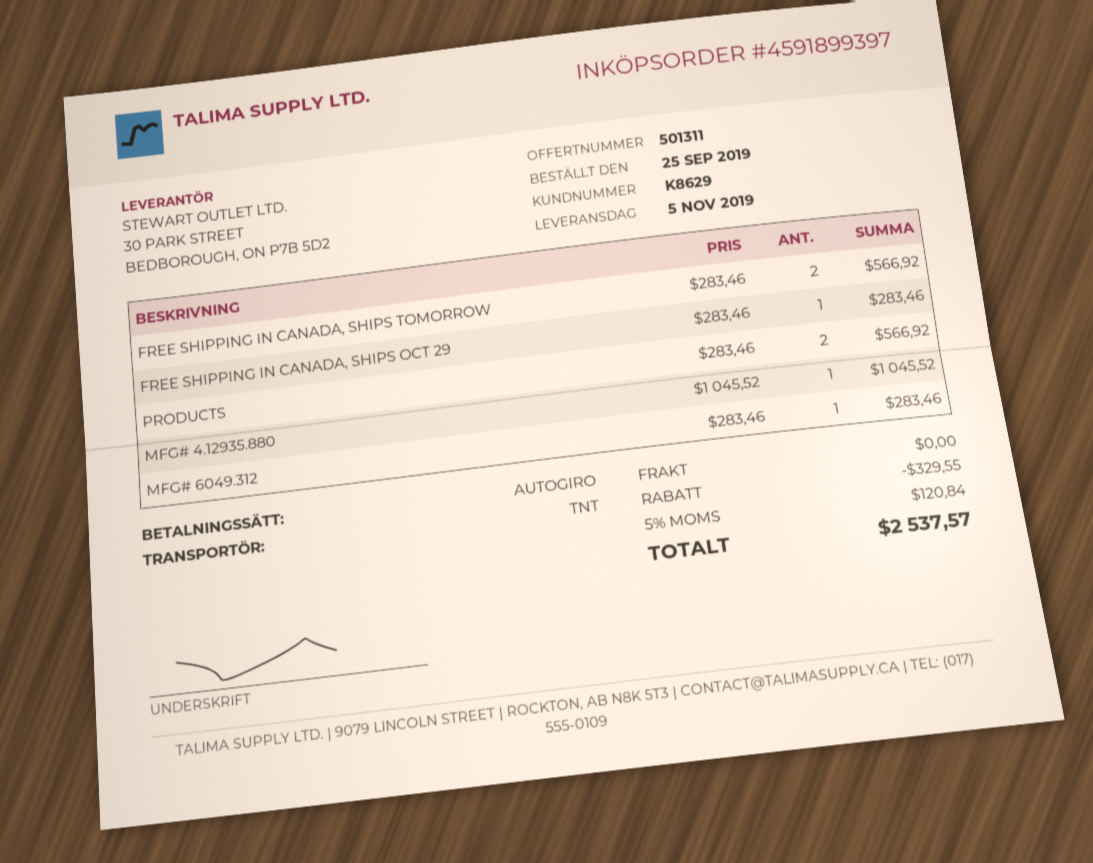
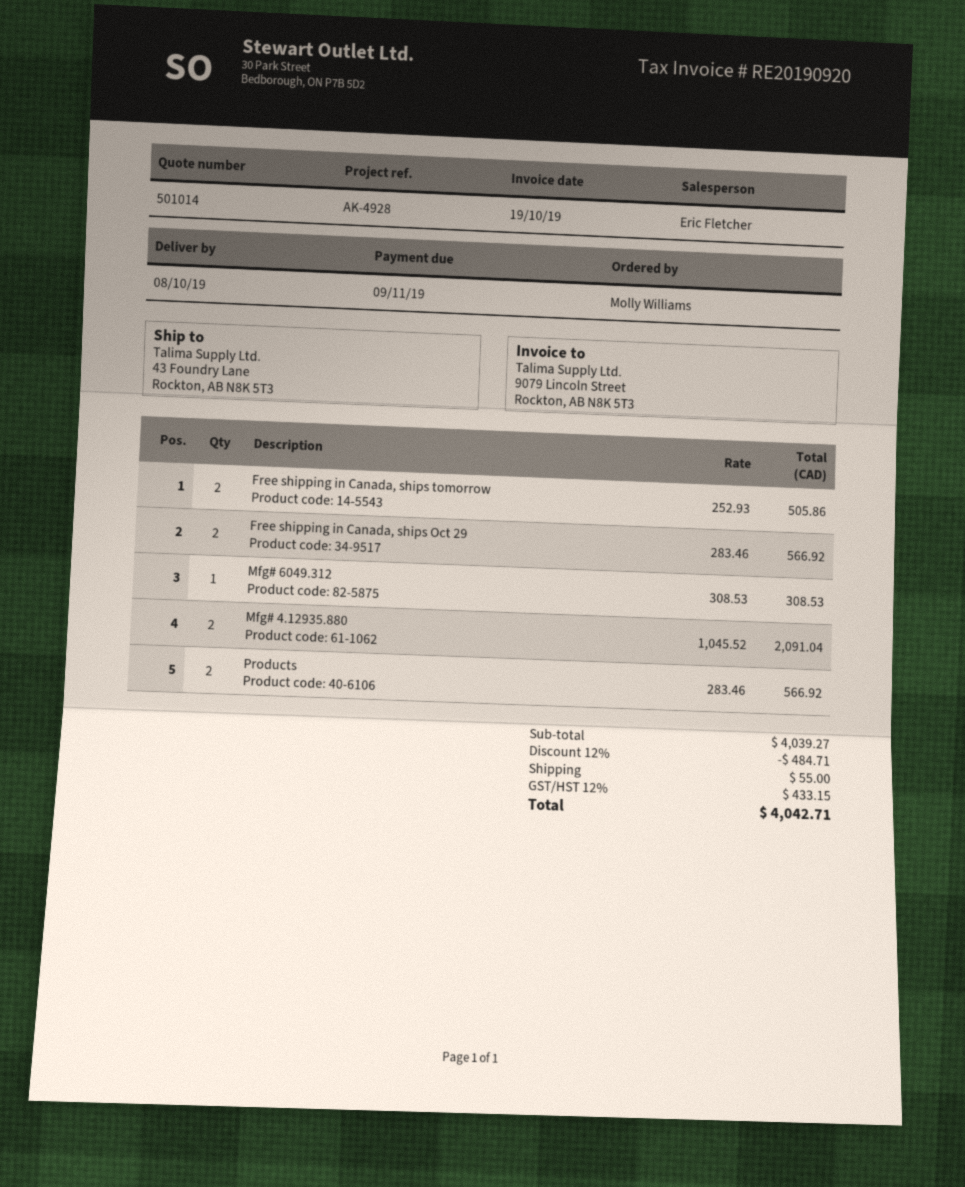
quote number: 501311 -> 501014
delivery date: 2019-11-05 -> 2019-10-08
FREE SHIPPING IN CANADA, SHIPS TOMORROW: 2 x 283.46 = 566.92 -> 2 x 252.93 = 505.86
FREE SHIPPING IN CANADA, SHIPS OCT 29: 1 x 283.46 = 283.46 -> 2 x 283.46 = 566.92
MFG# 4.12935.880: 1 x 1045.52 = 1045.52 -> 2 x 1045.52 = 2091.04
MFG# 6049.312: 1 x 283.46 = 283.46 -> 1 x 308.53 = 308.53
discount: 329.55 -> 484.71
shipping: 0.00 -> 55.00
tax: 5% = 120.84 -> 12% = 433.15
total: 2537.57 -> 4042.71

